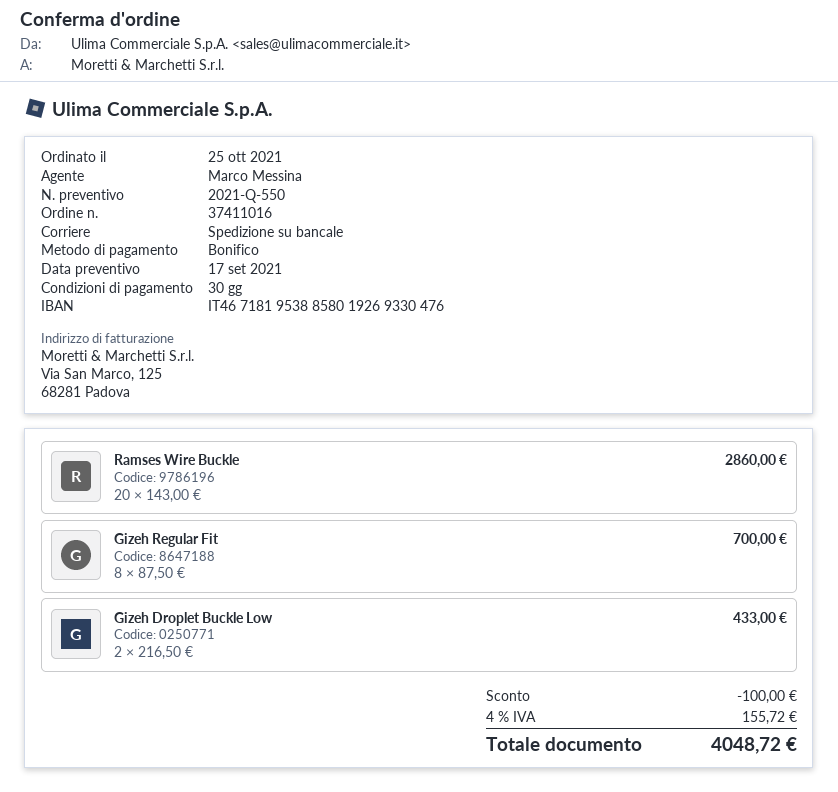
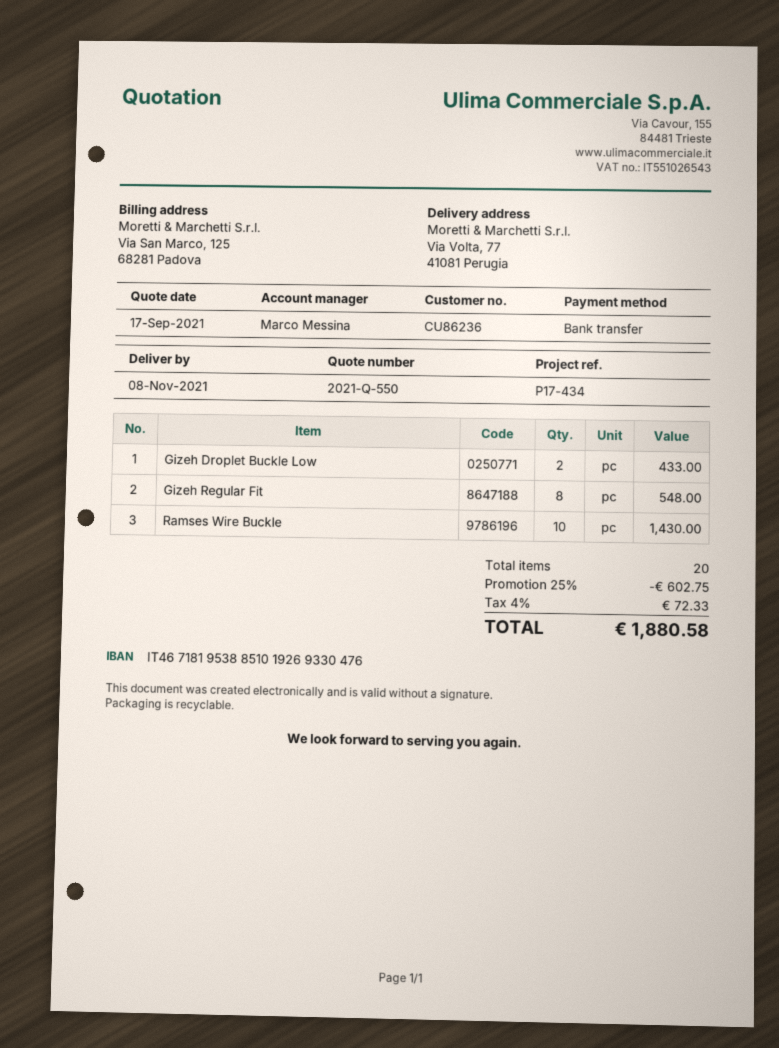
bank account: IT4671819538858019269330476 -> IT4671819538851019269330476
Ramses Wire Buckle: 20 for 2860.00 -> 10 for 1430.00
Gizeh Regular Fit: 8 for 700.00 -> 8 for 548.00
discount: 100.00 -> 602.75
tax: 4% = 155.72 -> 4% = 72.33
total: 4048.72 -> 1880.58

